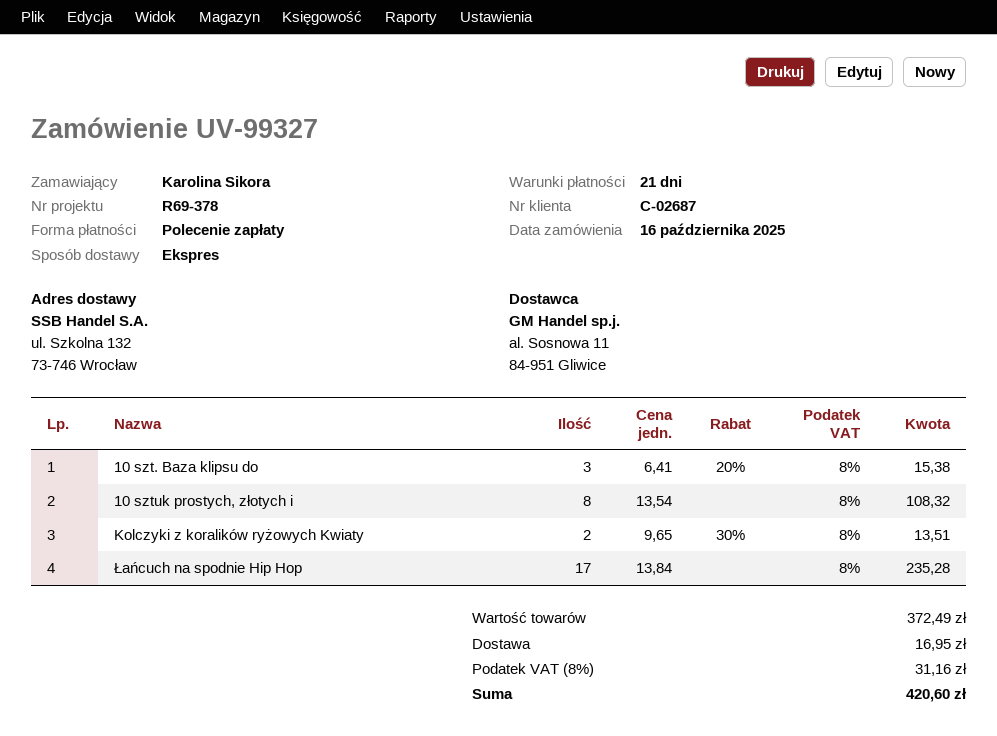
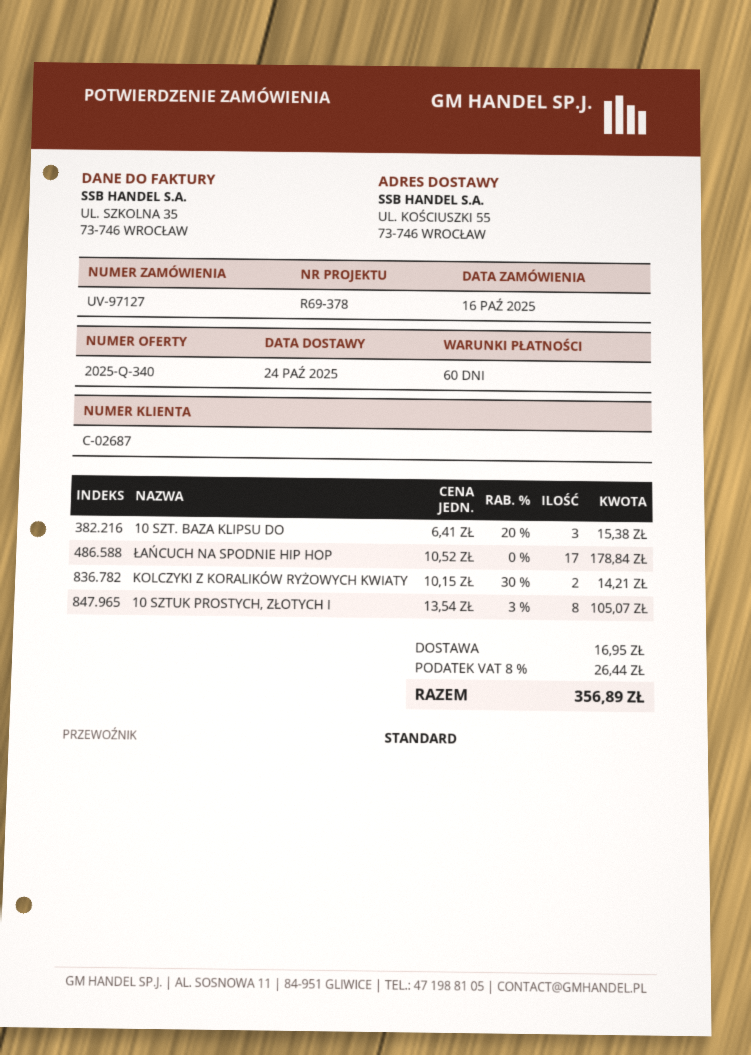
order number: UV-99327 -> UV-97127
payment terms: 21 days -> 60 days
shipping method: express -> standard
ship to: ul. Szkolna 132, 73-746 Wrocław -> UL. KOŚCIUSZKI 55, 73-746 WROCŁAW
10 sztuk prostych, złotych i: 8 x 13.54 = 108.32 -> 8 x 13.54 - 3% = 105.07
Kolczyki z koralików ryżowych Kwiaty: 2 x 9.65 - 30% = 13.51 -> 2 x 10.15 - 30% = 14.21
Łańcuch na spodnie Hip Hop: 17 x 13.84 = 235.28 -> 17 x 10.52 = 178.84
tax: 8% = 31.16 -> 8% = 26.44
total: 420.60 -> 356.89

